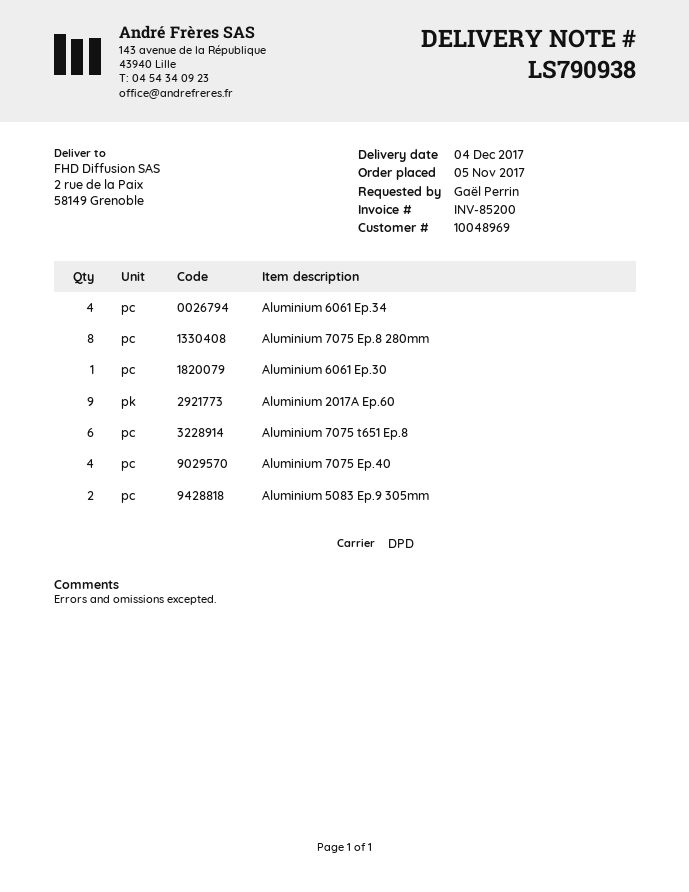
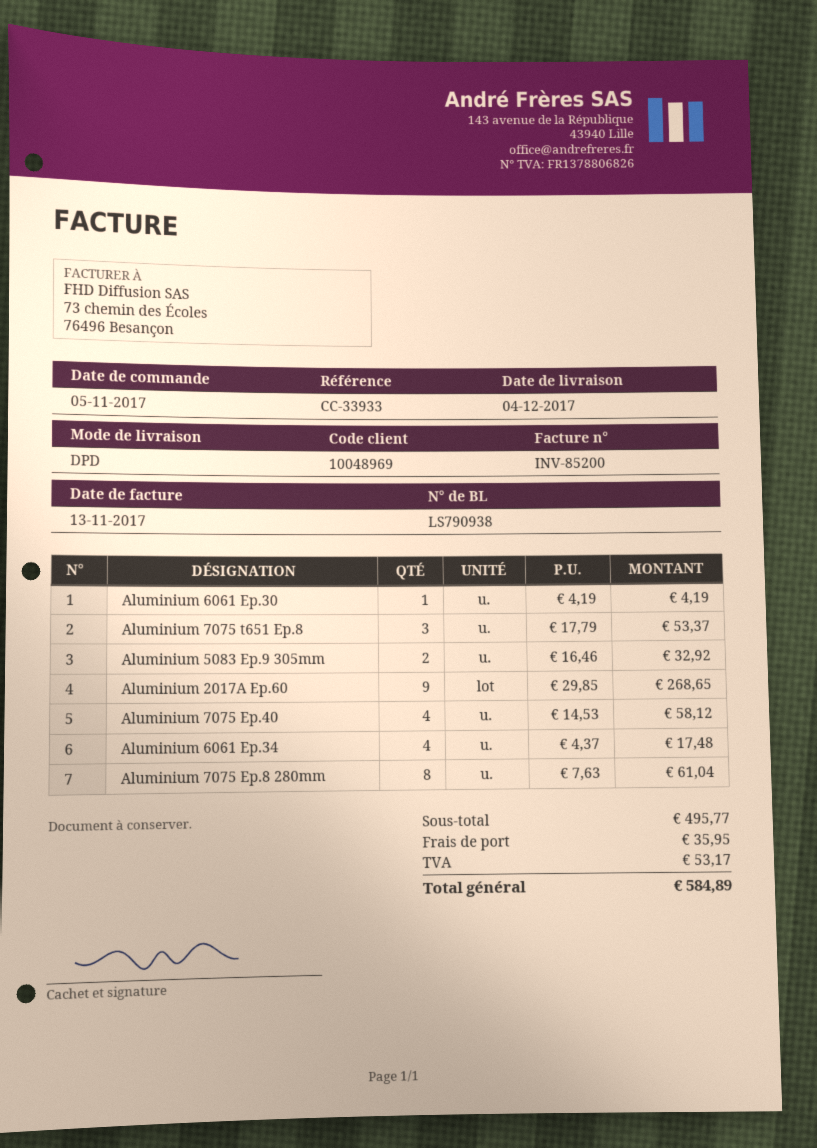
Aluminium 7075 t651 Ep.8: 6 -> 3

